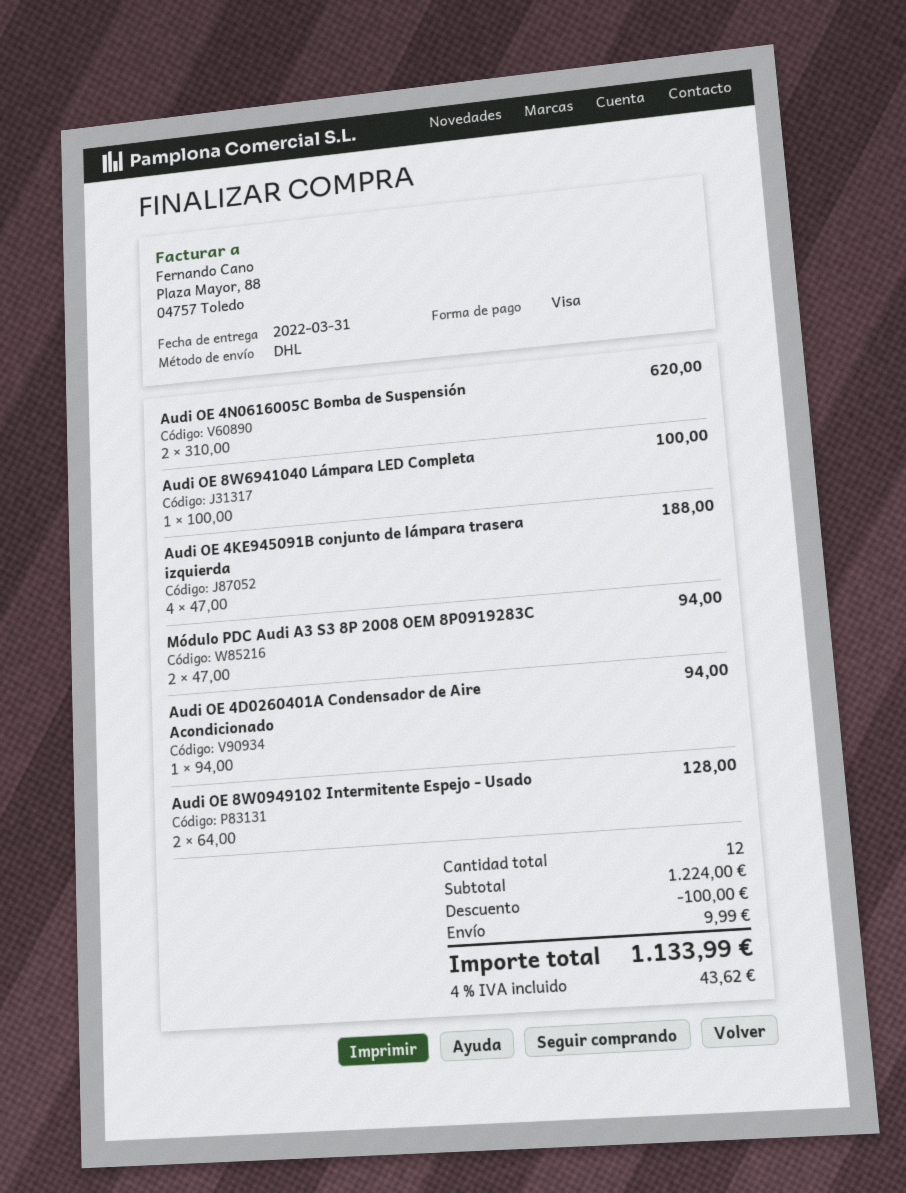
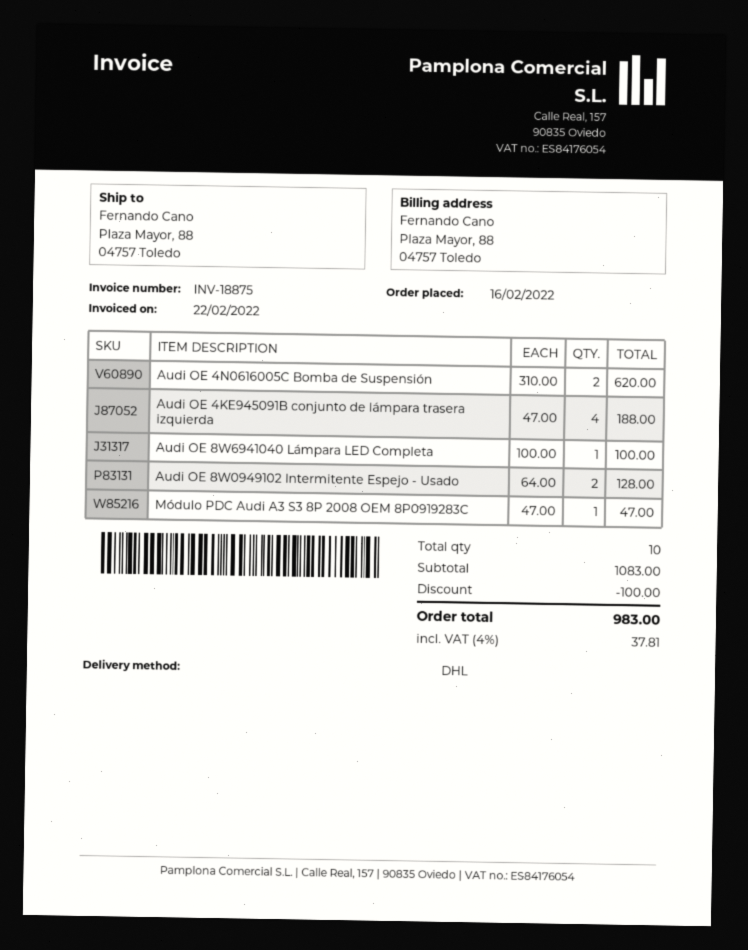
Módulo PDC Audi A3 S3 8P 2008 OEM 8P0919283C: 2 x 47.00 = 94.00 -> 1 x 47.00 = 47.00
Audi OE 4D0260401A Condensador de Aire Acondicionado: 1 x 94.00 = 94.00 -> none
total quantity: 12 -> 10
subtotal: 1224.00 -> 1083.00
shipping: 9.99 -> none
tax: 4% = 43.62 -> 4% = 37.81
total: 1133.99 -> 983.00

